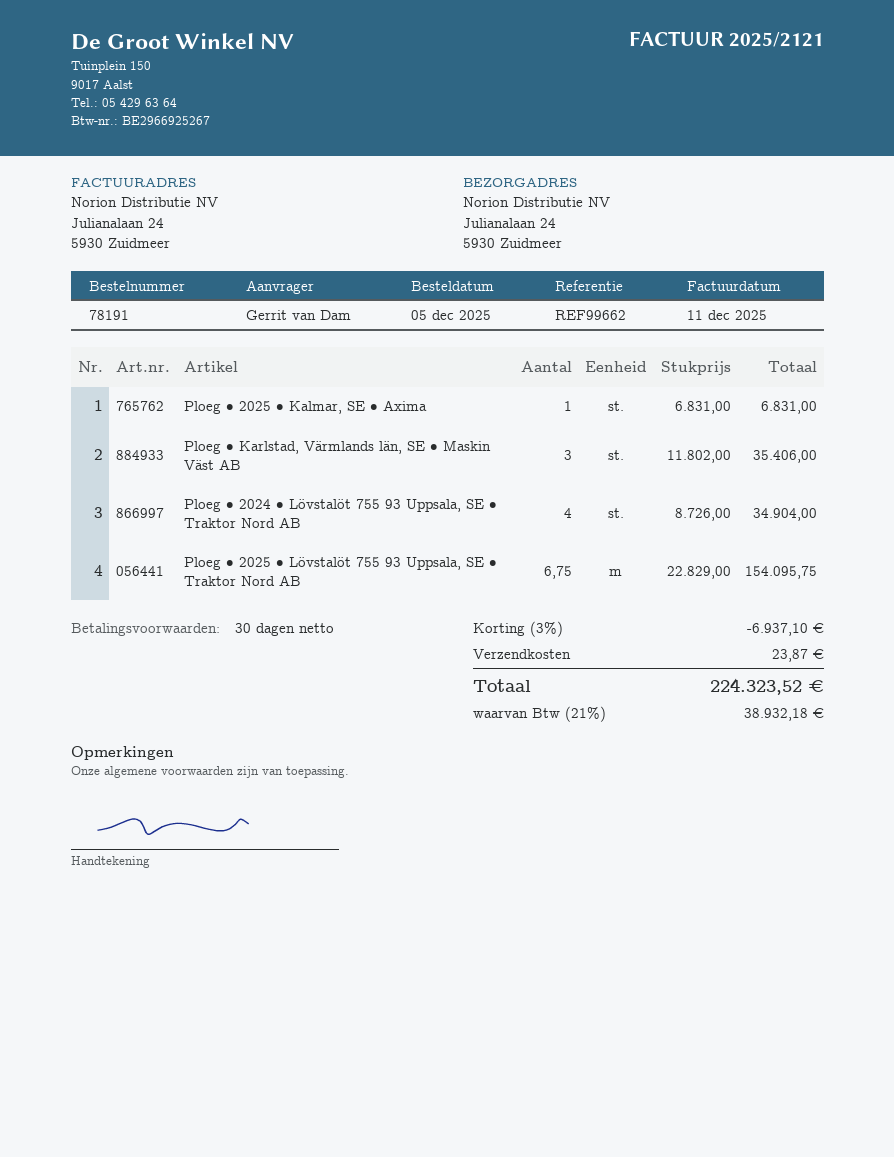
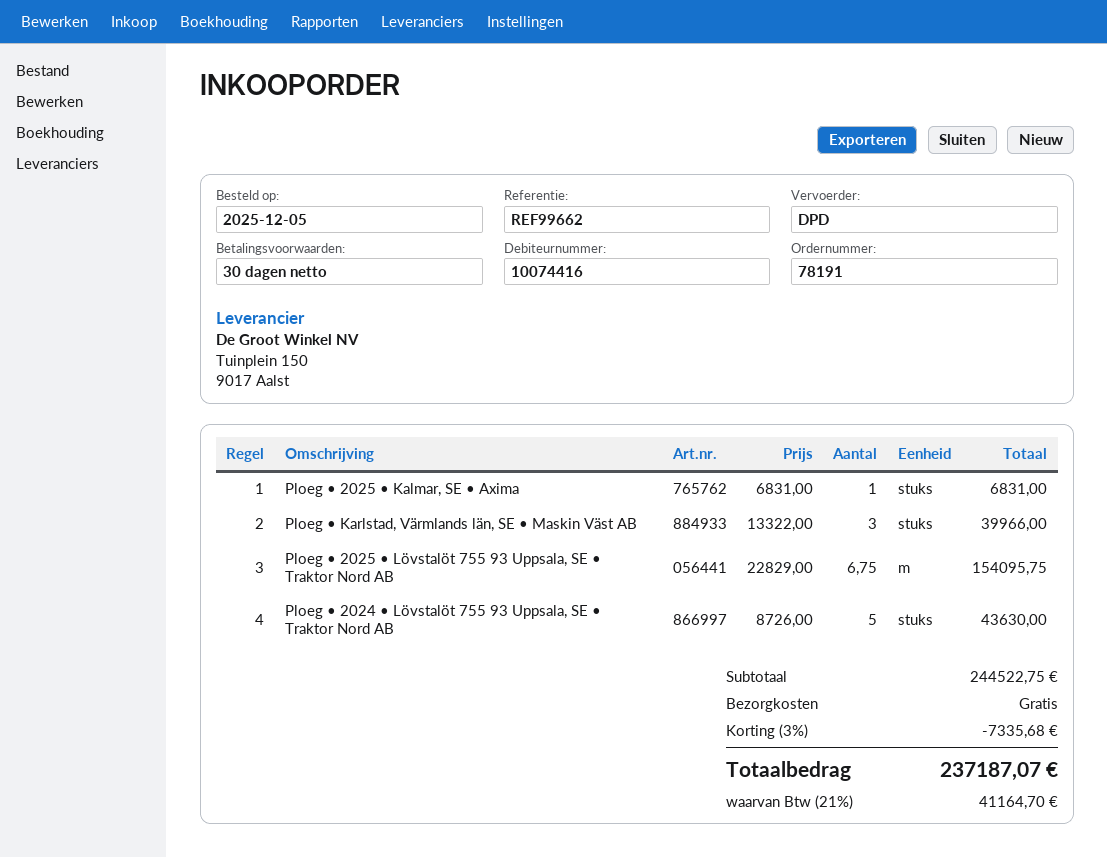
Ploeg • Karlstad, Värmlands län, SE • Maskin Väst AB: 3 x 11802.00 = 35406.00 -> 3 x 13322.00 = 39966.00
Ploeg • 2024 • Lövstalöt 755 93 Uppsala, SE • Traktor Nord AB: 4 x 8726.00 = 34904.00 -> 5 x 8726.00 = 43630.00
discount: 3% = 6937.10 -> 3% = 7335.68
shipping: 23.87 -> 0.00
tax: 21% = 38932.18 -> 21% = 41164.70
total: 224323.52 -> 237187.07

